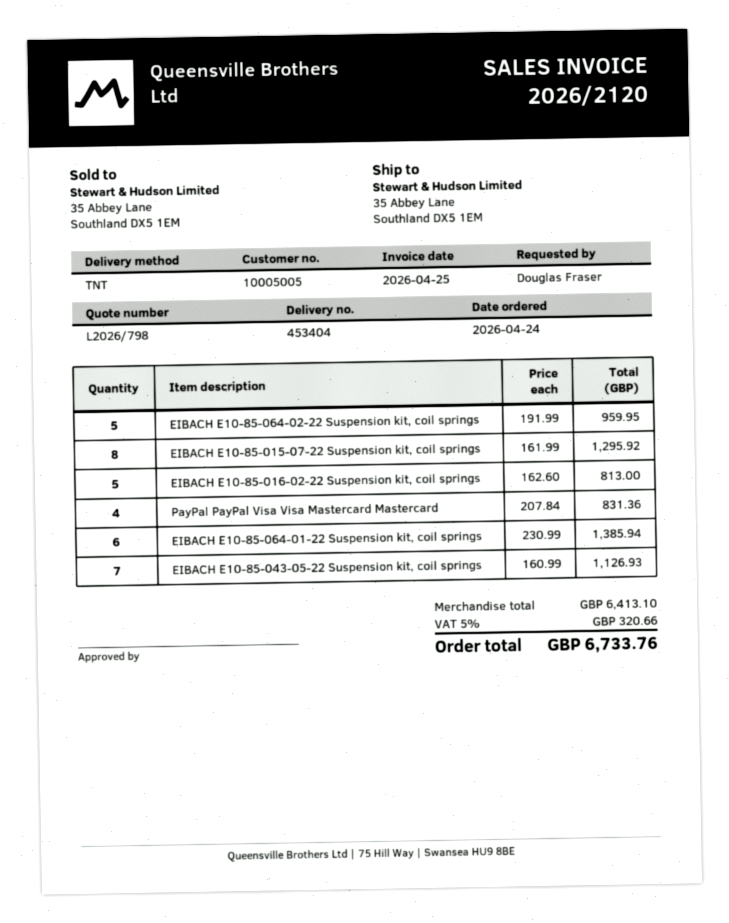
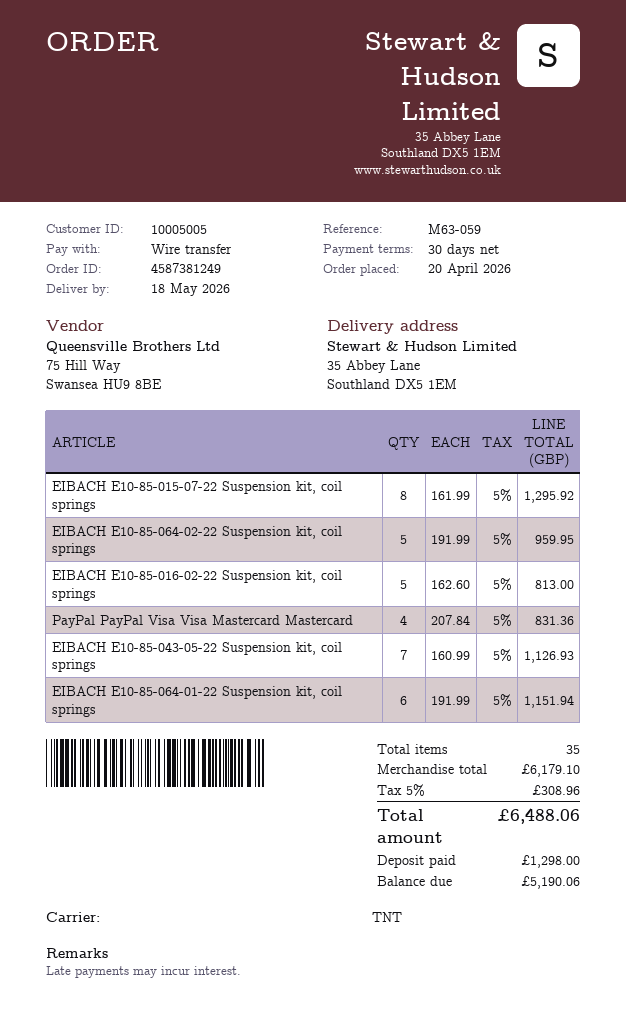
order date: 2026-04-24 -> 2026-04-20
EIBACH E10-85-064-01-22 Suspension kit, coil springs: 6 x 230.99 = 1385.94 -> 6 x 191.99 = 1151.94
subtotal: 6413.10 -> 6179.10
tax: 5% = 320.66 -> 5% = 308.96
total: 6733.76 -> 6488.06

